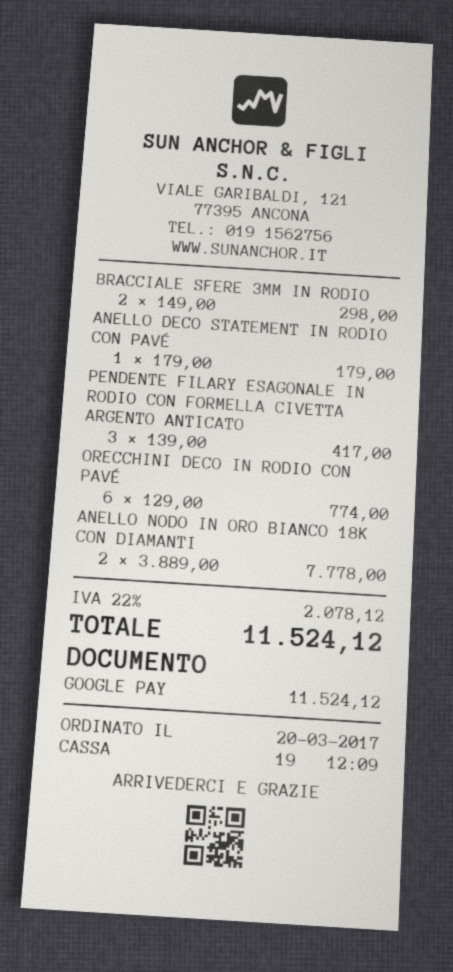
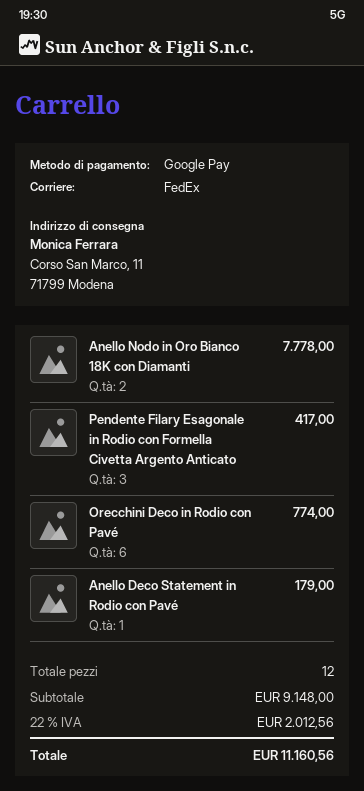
BRACCIALE SFERE 3MM IN RODIO: 2 for 298.00 -> none
tax: 22% = 2078.12 -> 22% = 2012.56
total: 11524.12 -> 11160.56

